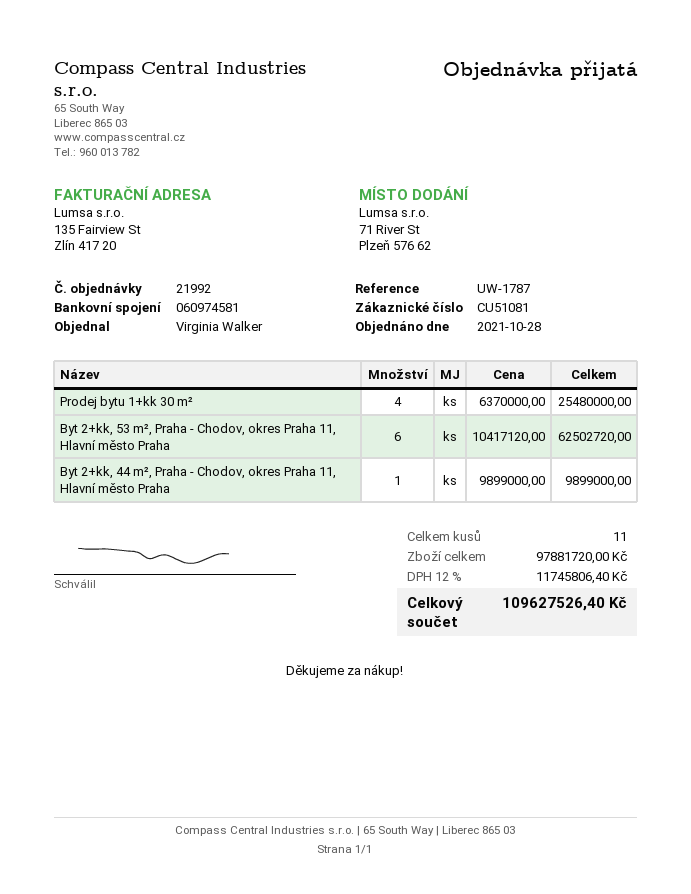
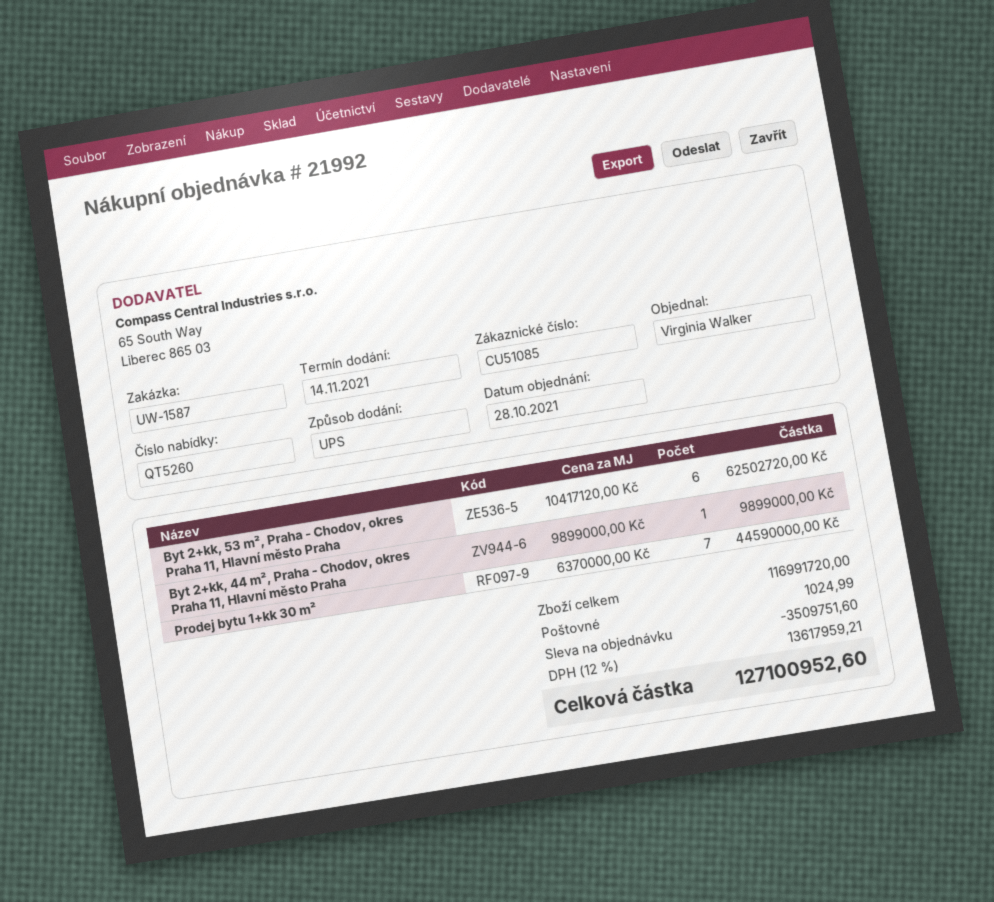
customer number: CU51081 -> CU51085
reference: UW-1787 -> UW-1587
Prodej bytu 1+kk 30 m²: 4 x 6370000.00 = 25480000.00 -> 7 x 6370000.00 = 44590000.00
subtotal: 97881720.00 -> 116991720.00
discount: none -> 3509751.60
shipping: none -> 1024.99
tax: 12% = 11745806.40 -> 12% = 13617959.21
total: 109627526.40 -> 127100952.60

